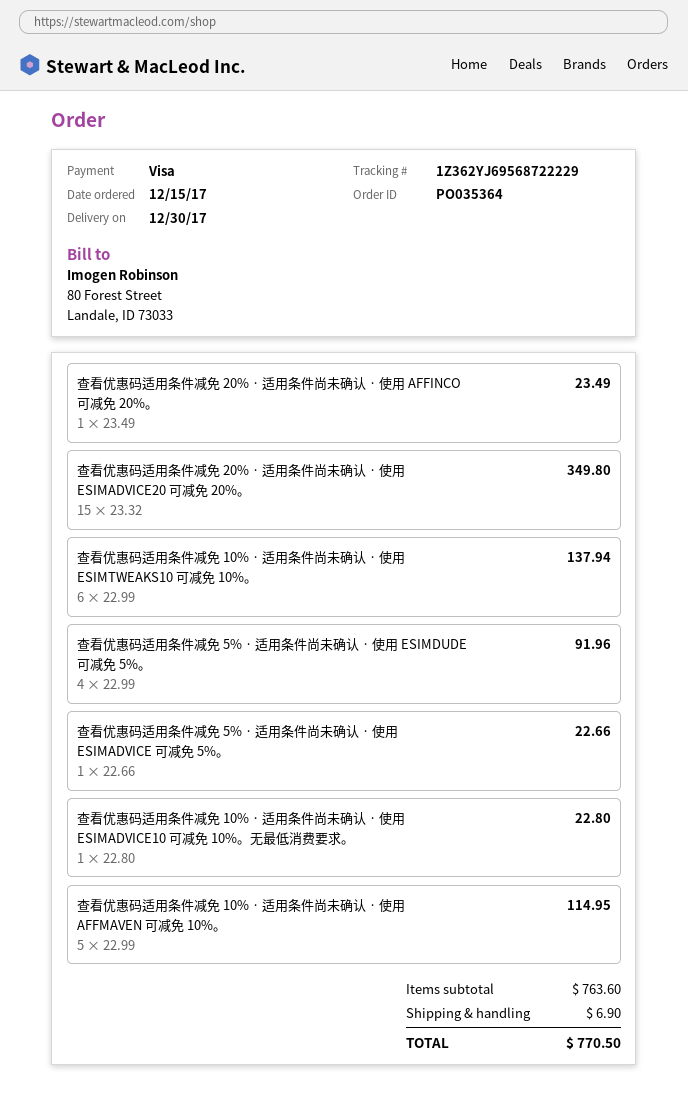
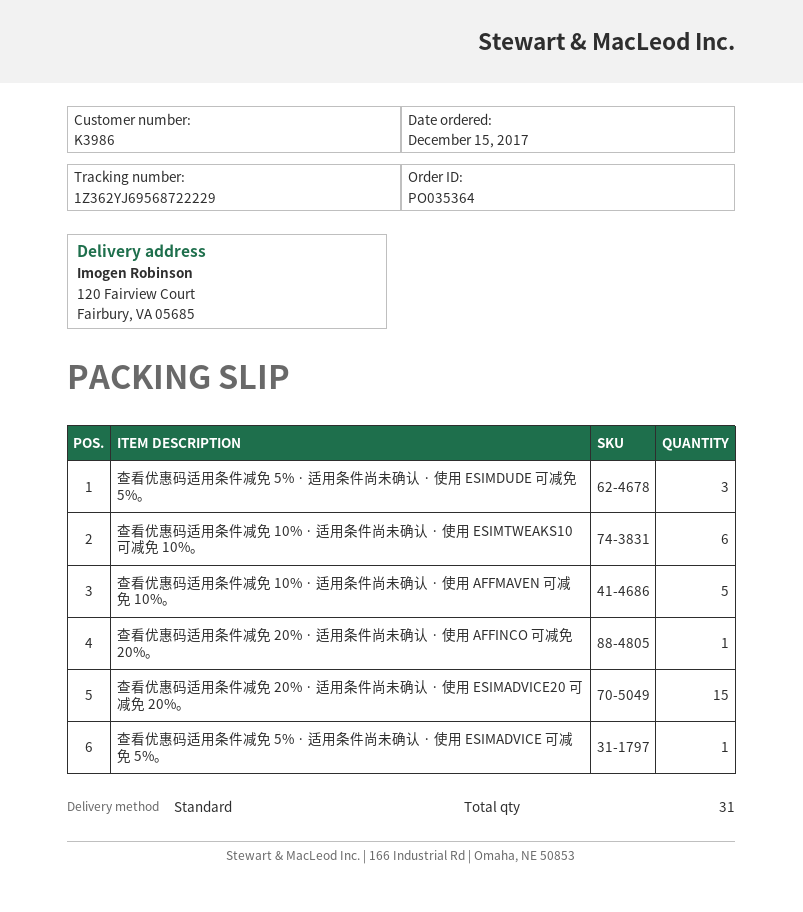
查看优惠码适用条件减免 5% · 适用条件尚未确认 · 使用 ESIMDUDE 可减免 5%。: 4 -> 3
查看优惠码适用条件减免 10% · 适用条件尚未确认 · 使用 ESIMADVICE10 可减免 10%。无最低消费要求。: 1 -> none

